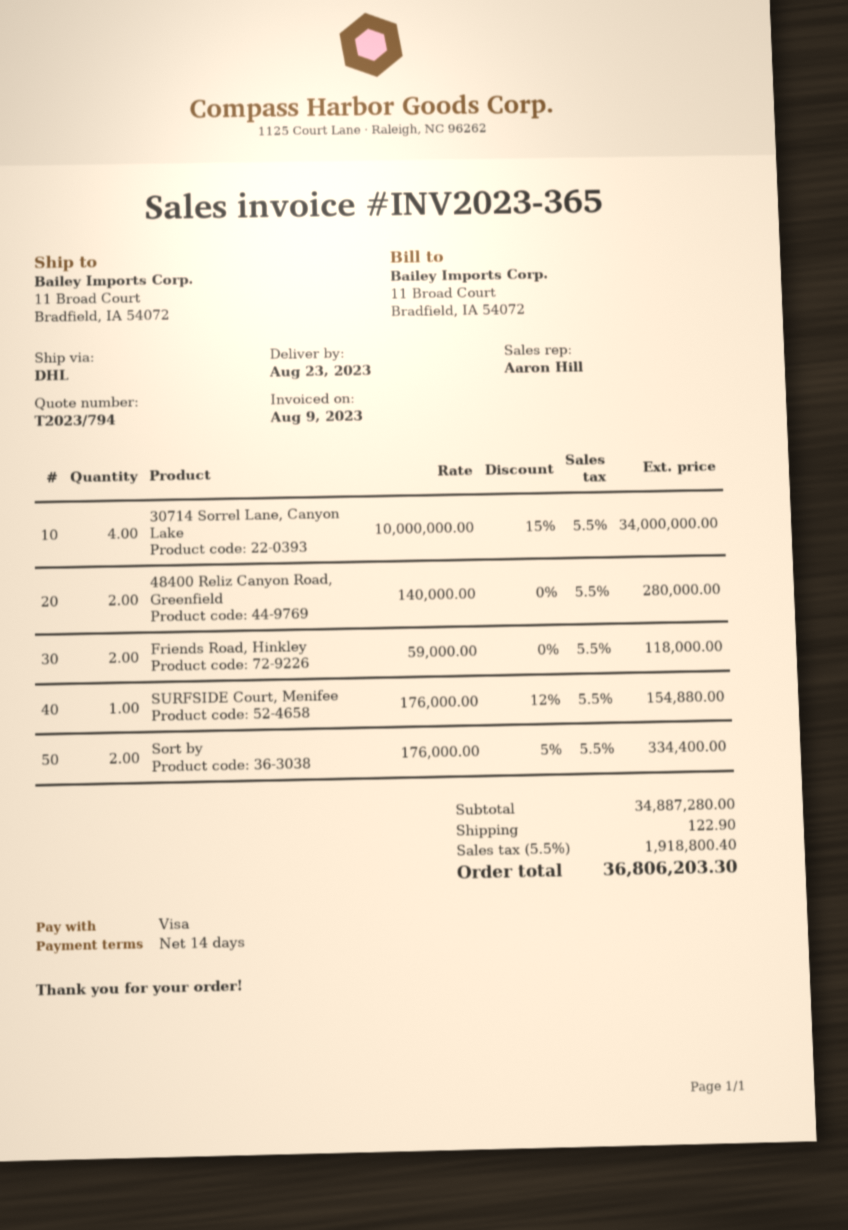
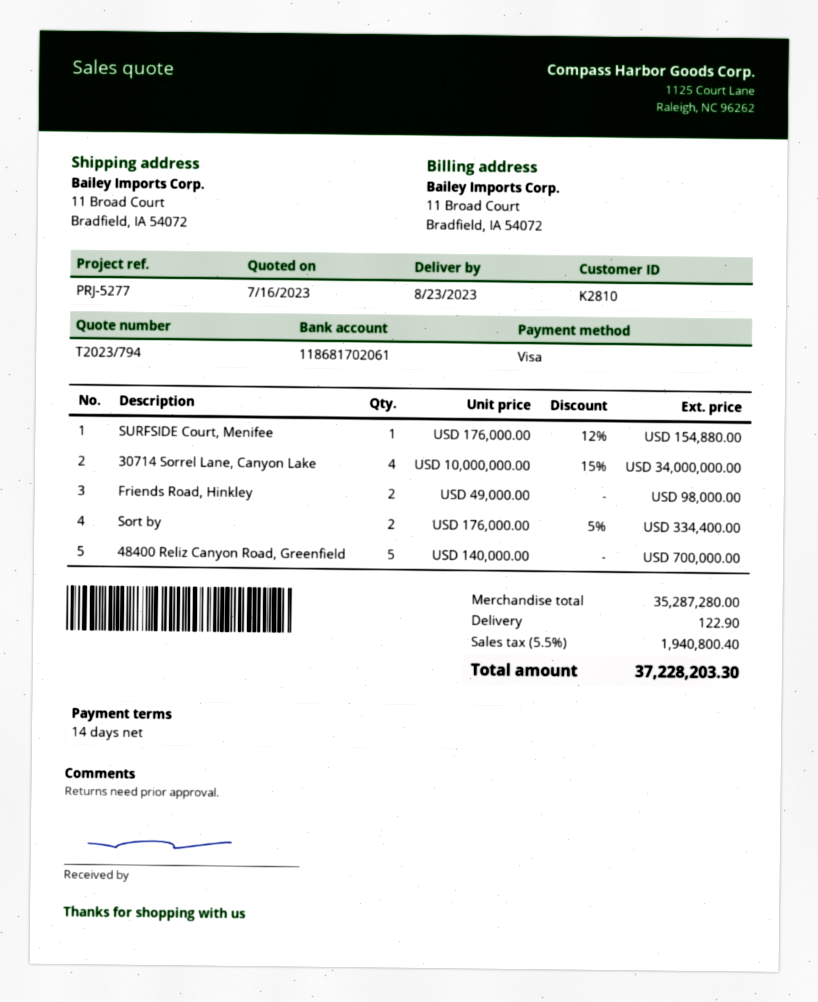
48400 Reliz Canyon Road, Greenfield: 2 x 140000.00 = 280000.00 -> 5 x 140000.00 = 700000.00
Friends Road, Hinkley: 2 x 59000.00 = 118000.00 -> 2 x 49000.00 = 98000.00
subtotal: 34887280.00 -> 35287280.00
tax: 5.5% = 1918800.40 -> 5.5% = 1940800.40
total: 36806203.30 -> 37228203.30

